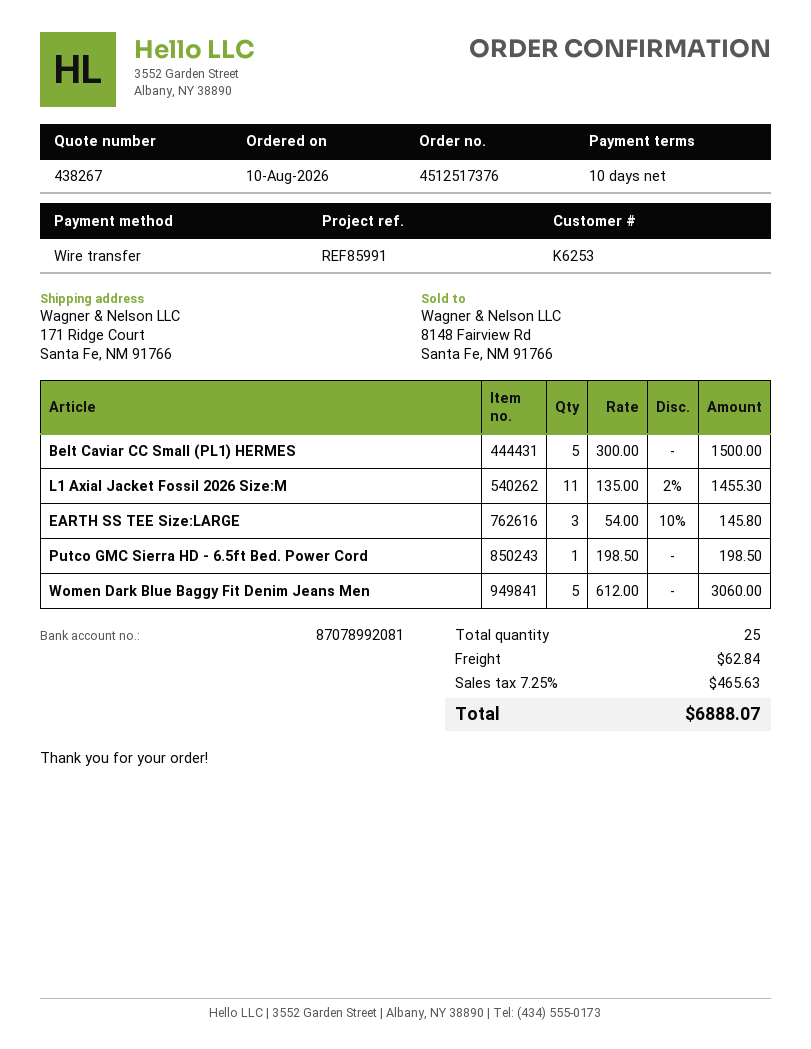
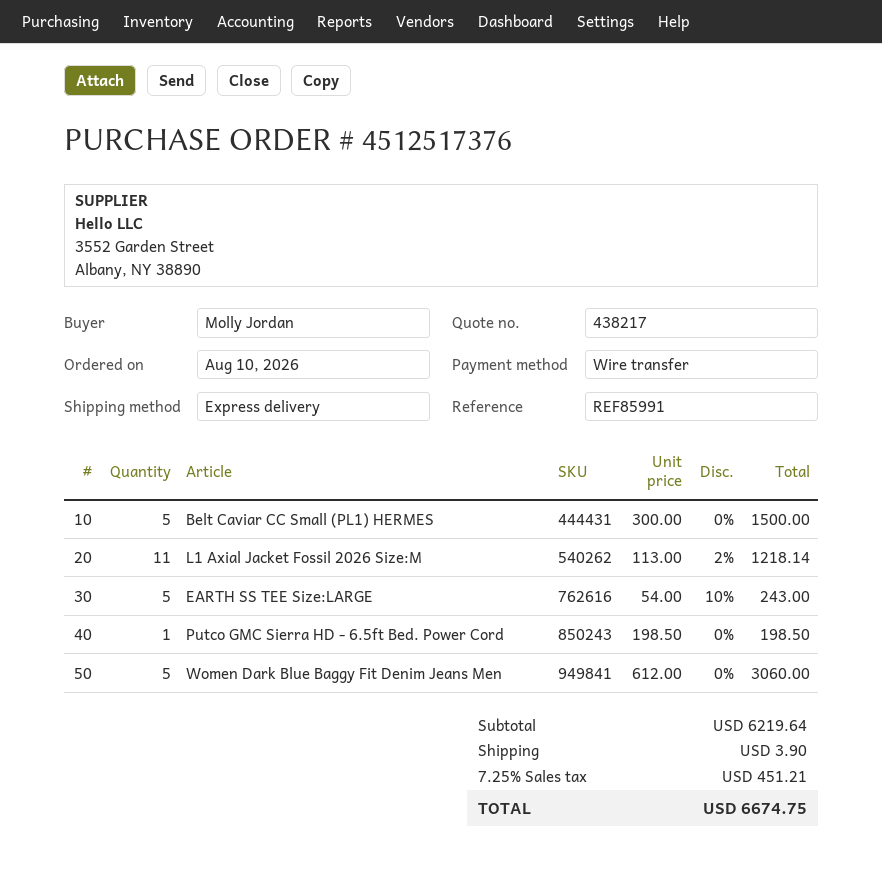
quote number: 438267 -> 438217
L1 Axial Jacket Fossil 2026 Size:M: 11 x 135.00 - 2% = 1455.30 -> 11 x 113.00 - 2% = 1218.14
EARTH SS TEE Size:LARGE: 3 x 54.00 - 10% = 145.80 -> 5 x 54.00 - 10% = 243.00
shipping: 62.84 -> 3.90
tax: 7.25% = 465.63 -> 7.25% = 451.21
total: 6888.07 -> 6674.75

